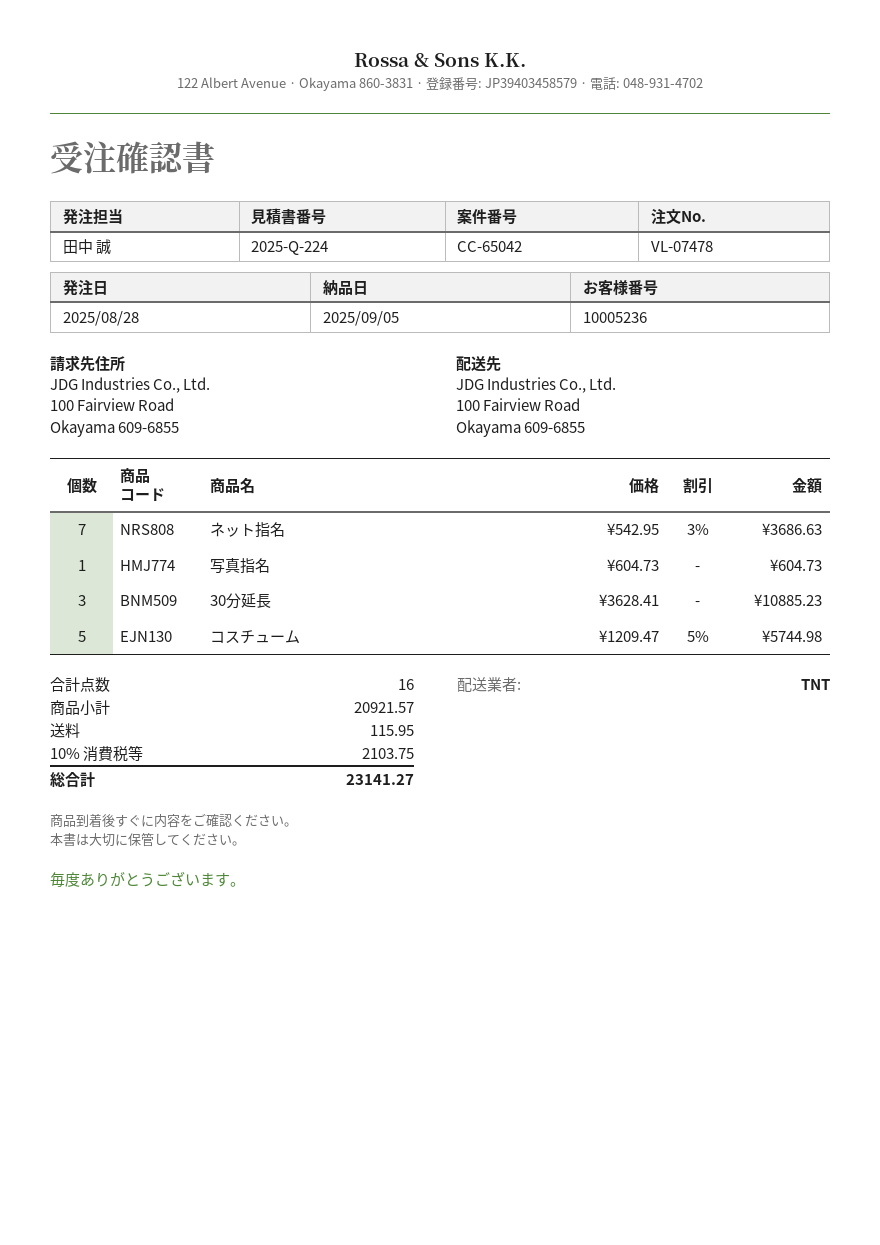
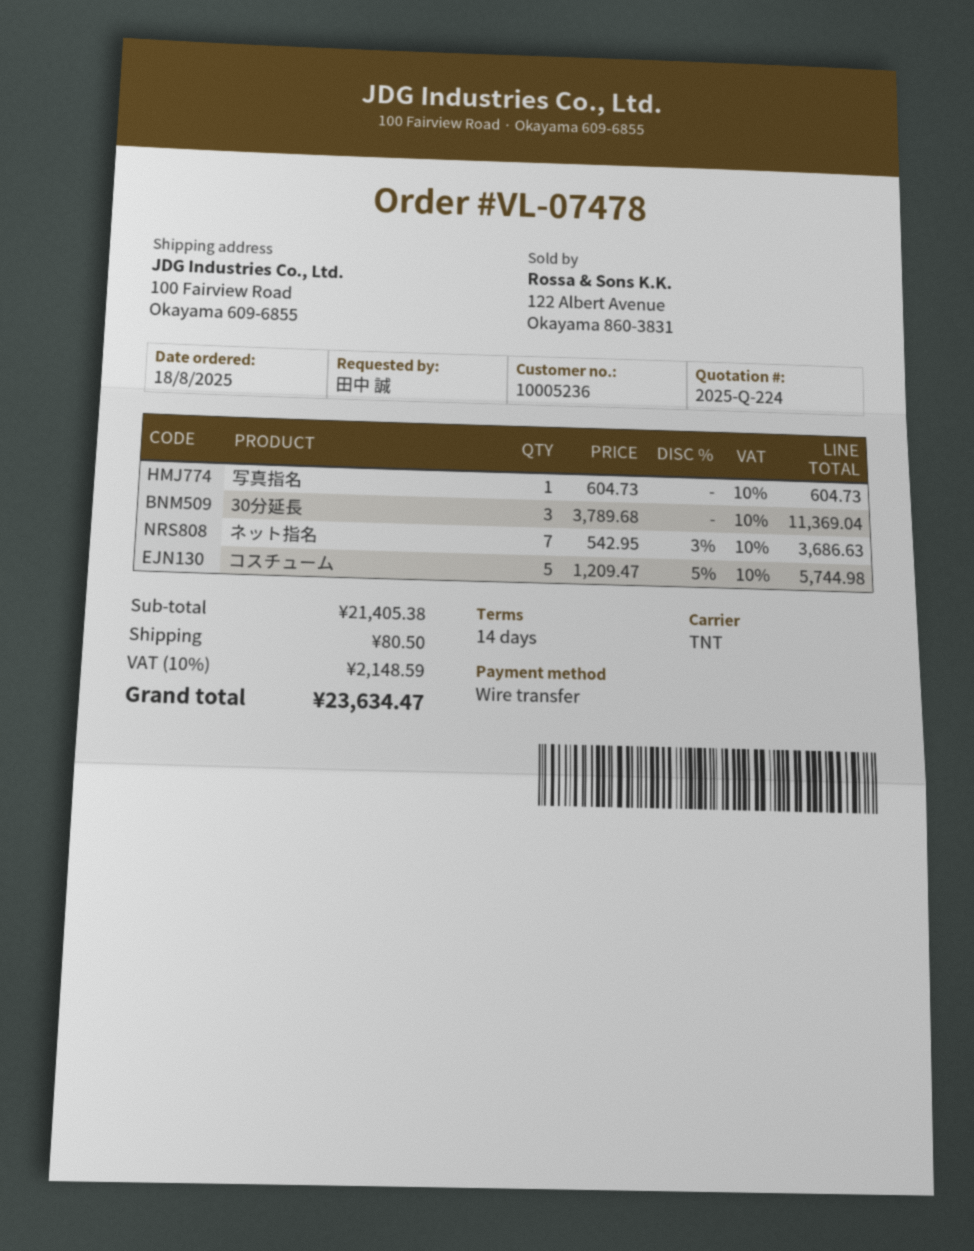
order date: 2025-08-28 -> 2025-08-18
30分延長: 3 x 3628.41 = 10885.23 -> 3 x 3789.68 = 11369.04
subtotal: 20921.57 -> 21405.38
shipping: 115.95 -> 80.50
tax: 10% = 2103.75 -> 10% = 2148.59
total: 23141.27 -> 23634.47

